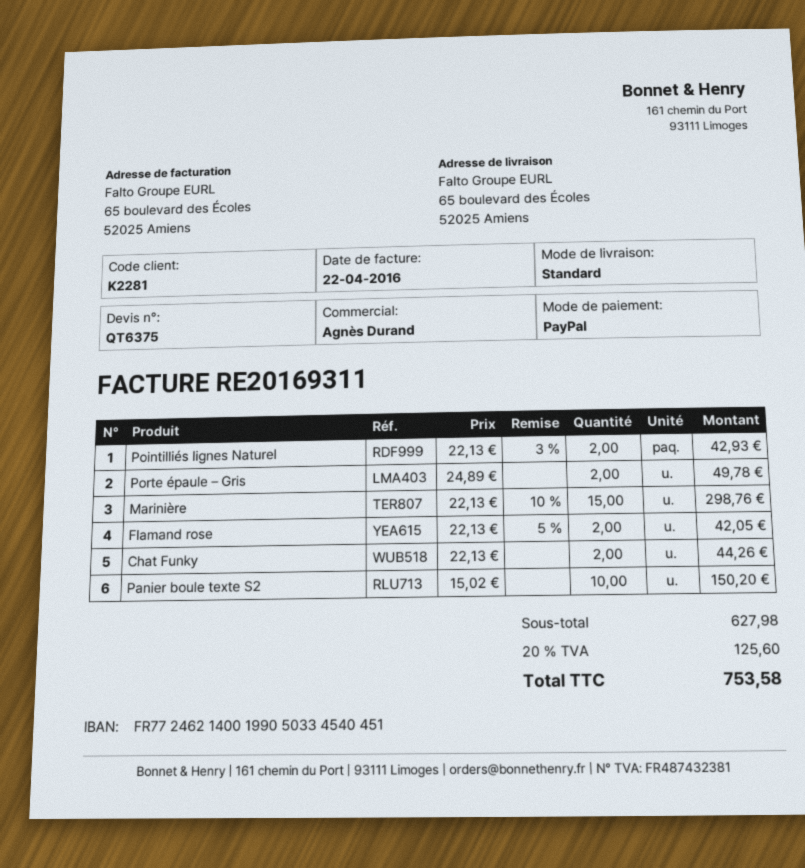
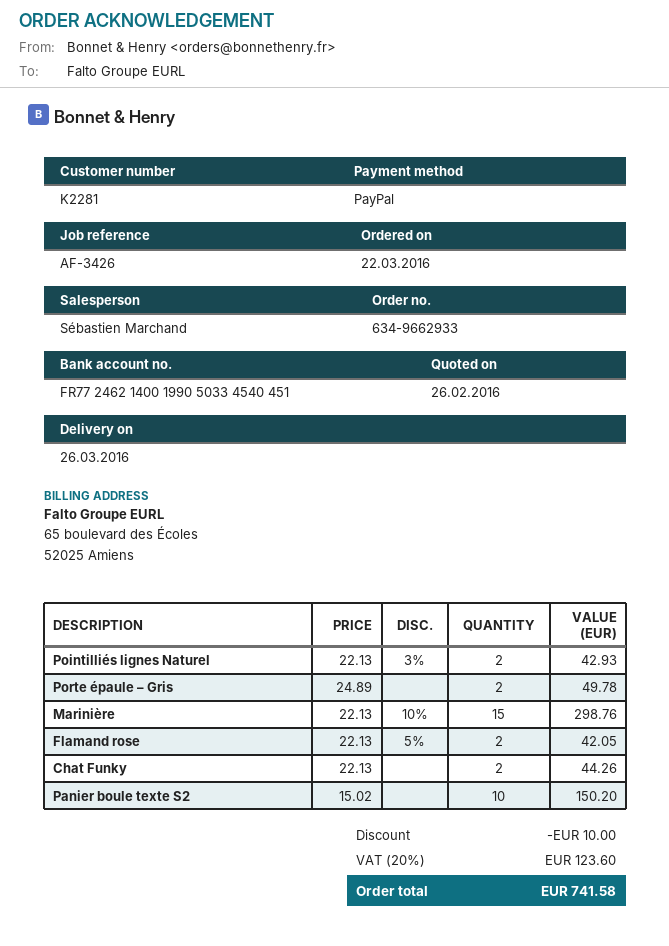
sales rep: Agnès Durand -> Sébastien Marchand
discount: none -> 10.00
tax: 20% = 125.60 -> 20% = 123.60
total: 753.58 -> 741.58

